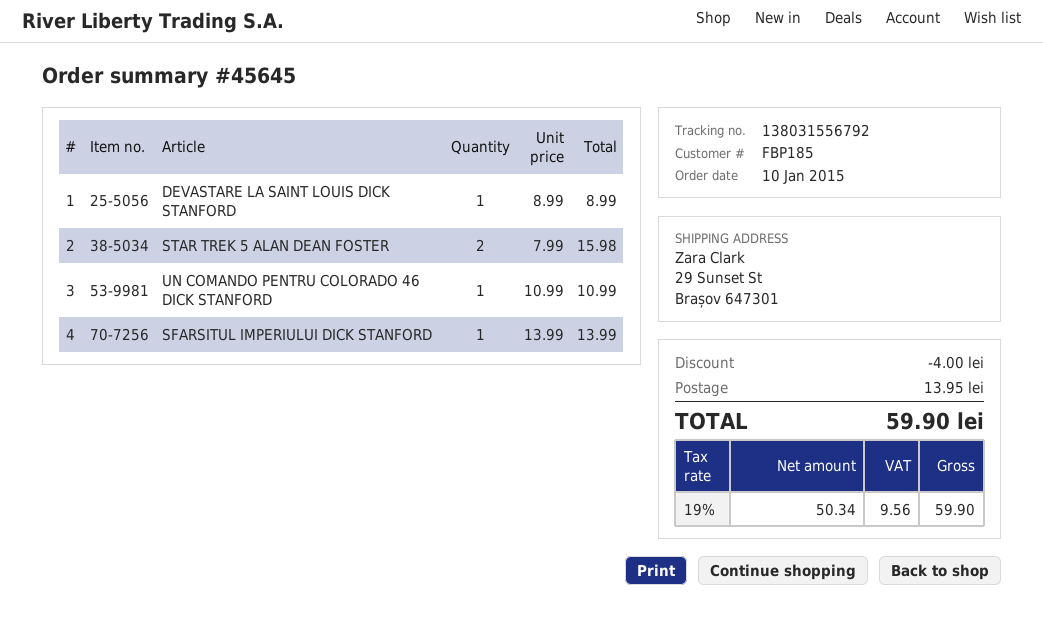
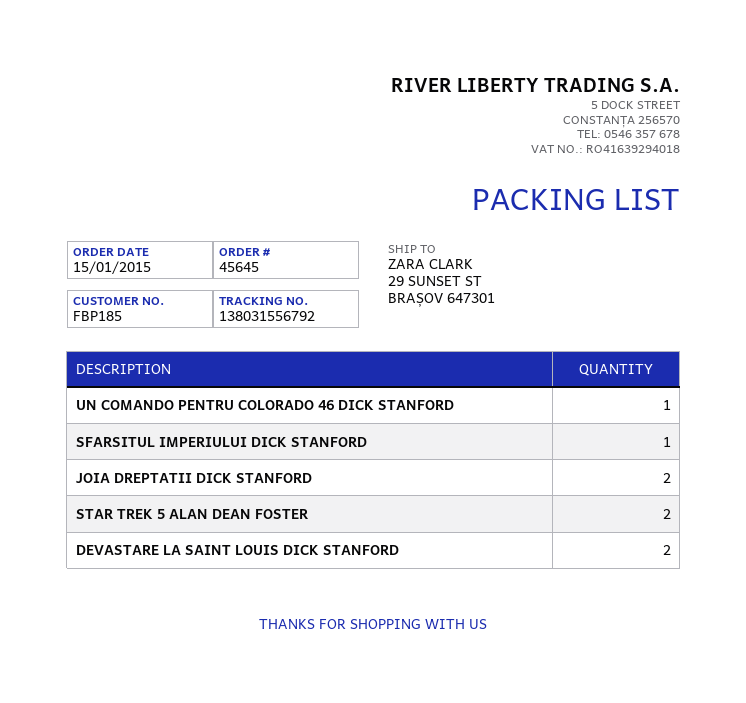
order date: 2015-01-10 -> 2015-01-15
DEVASTARE LA SAINT LOUIS DICK STANFORD: 1 -> 2
JOIA DREPTATII DICK STANFORD: none -> 2

